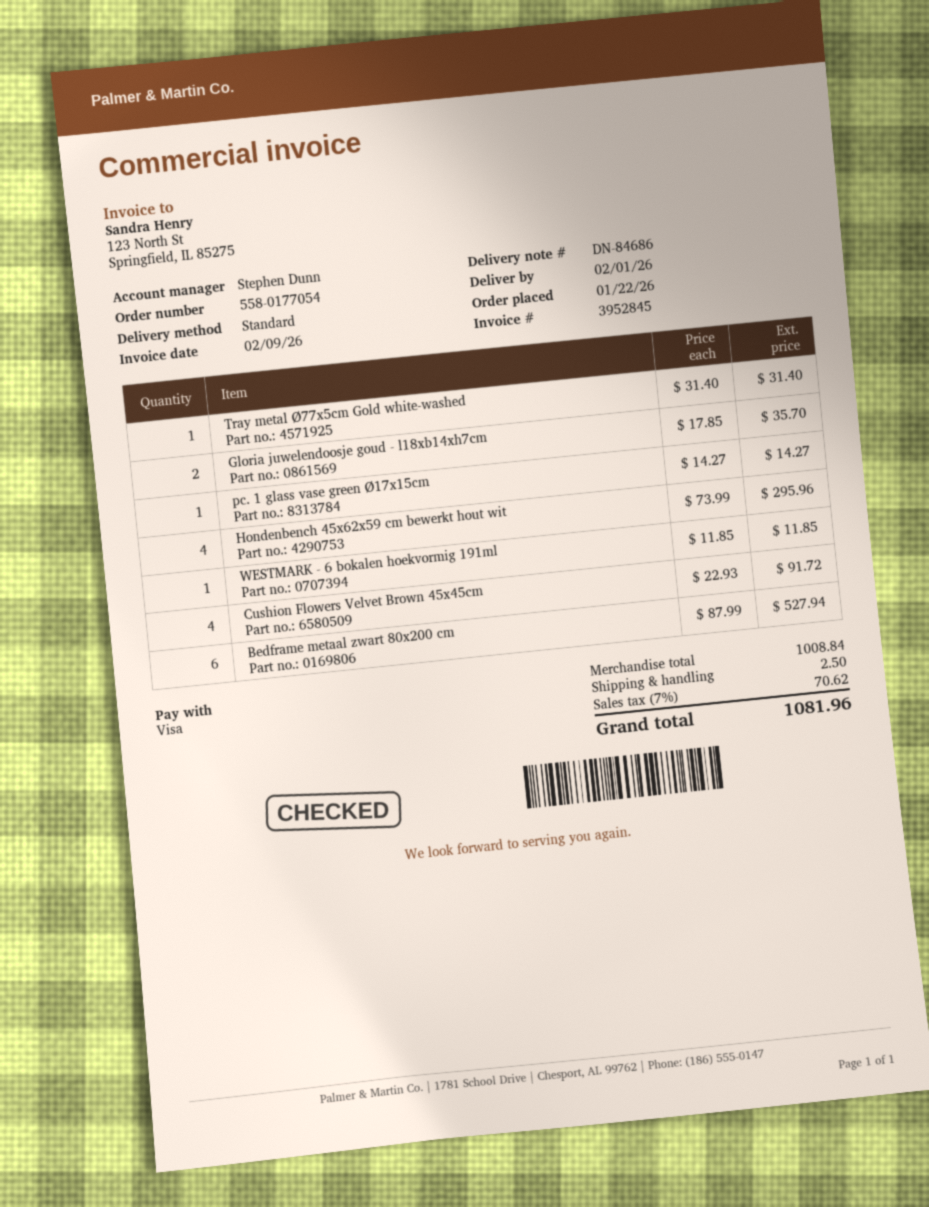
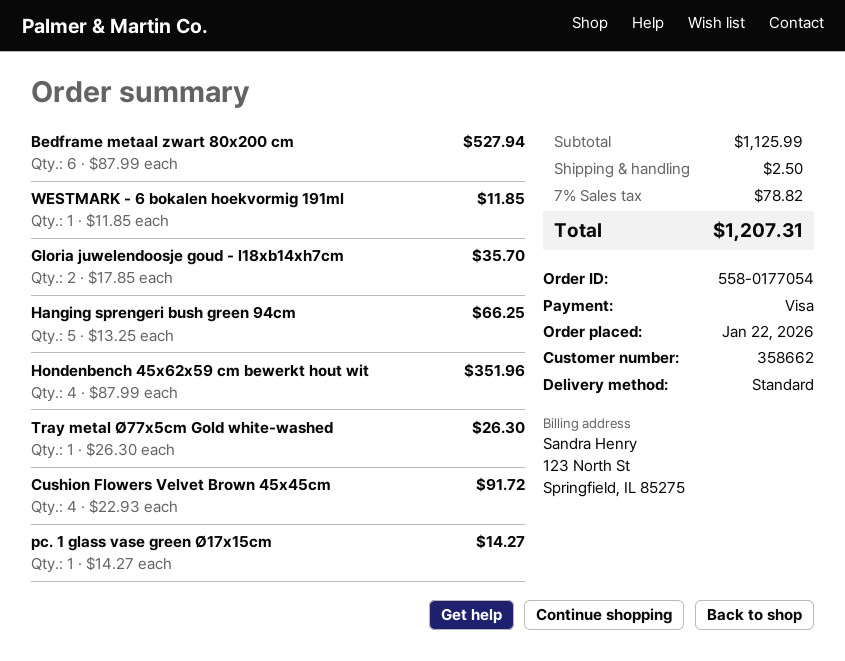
Tray metal Ø77x5cm Gold white-washed: 1 x 31.40 = 31.40 -> 1 x 26.30 = 26.30
Hondenbench 45x62x59 cm bewerkt hout wit: 4 x 73.99 = 295.96 -> 4 x 87.99 = 351.96
Hanging sprengeri bush green 94cm: none -> 5 x 13.25 = 66.25
subtotal: 1008.84 -> 1125.99
tax: 7% = 70.62 -> 7% = 78.82
total: 1081.96 -> 1207.31

